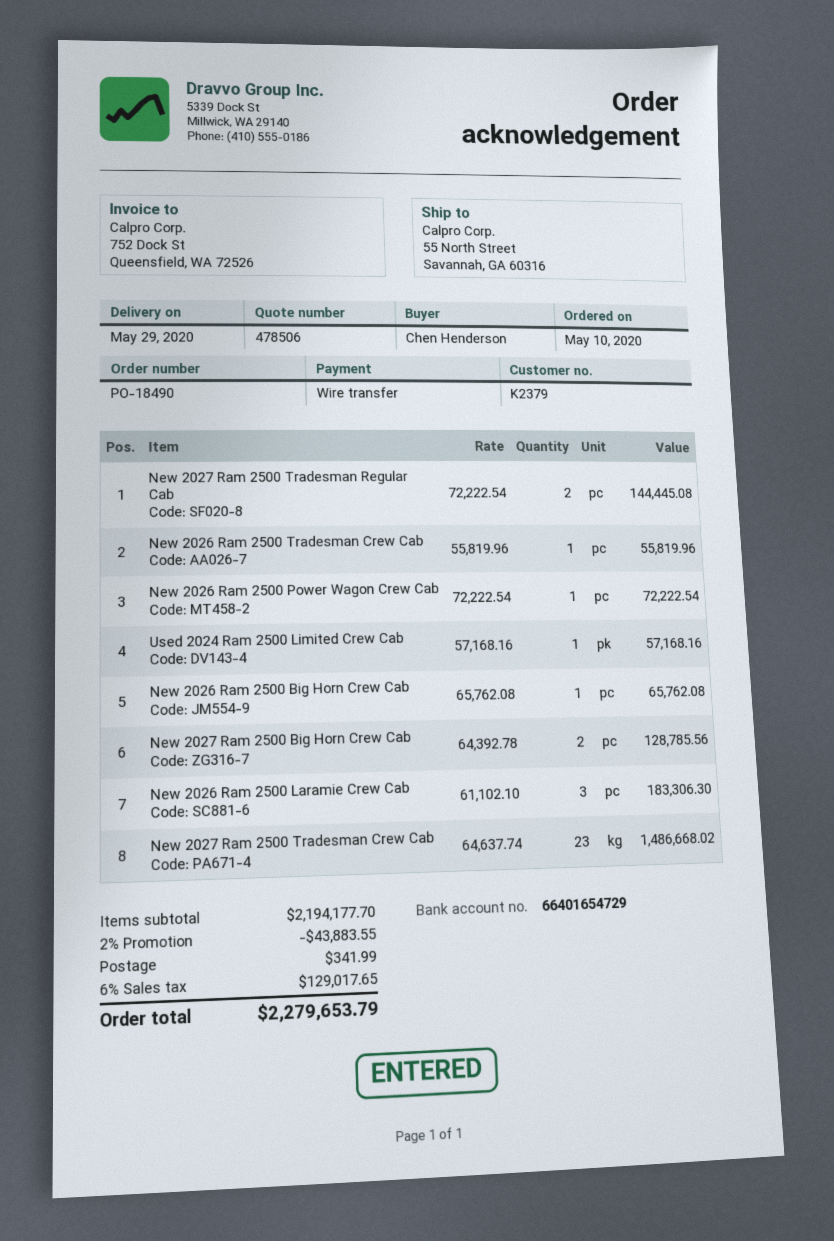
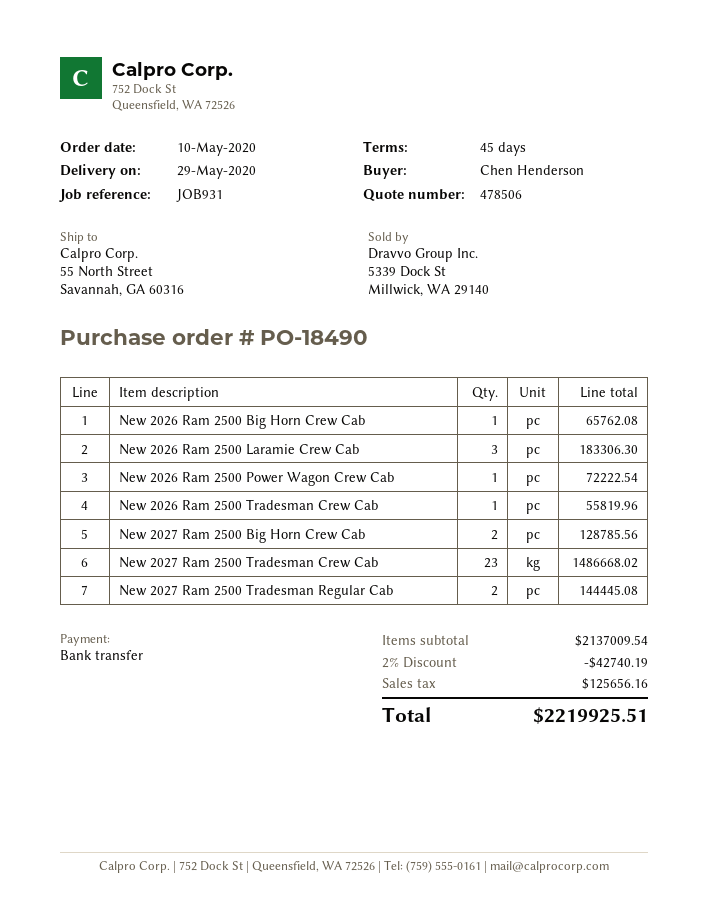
Used 2024 Ram 2500 Limited Crew Cab: 1 for 57168.16 -> none
subtotal: 2194177.70 -> 2137009.54
discount: 2% = 43883.55 -> 2% = 42740.19
shipping: 341.99 -> none
tax: 129017.65 -> 125656.16
total: 2279653.79 -> 2219925.51

